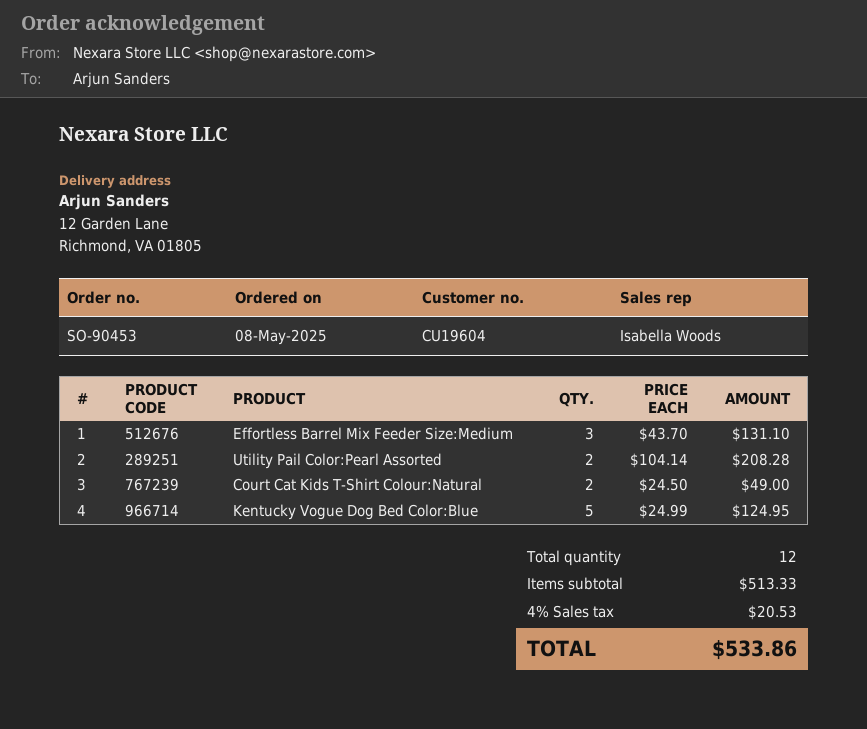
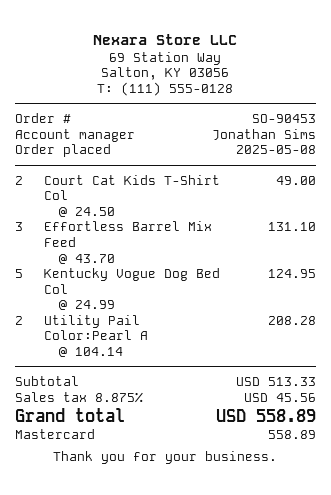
sales rep: Isabella Woods -> Jonathan Sims
tax: 4% = 20.53 -> 8.875% = 45.56
total: 533.86 -> 558.89

